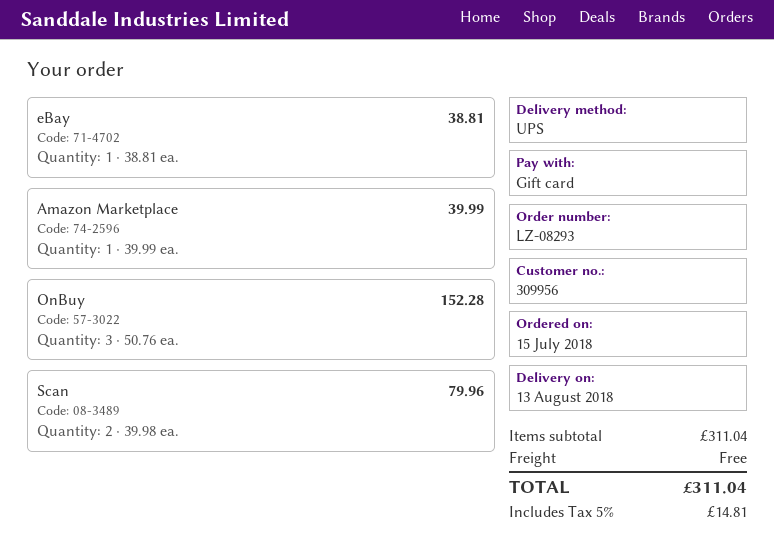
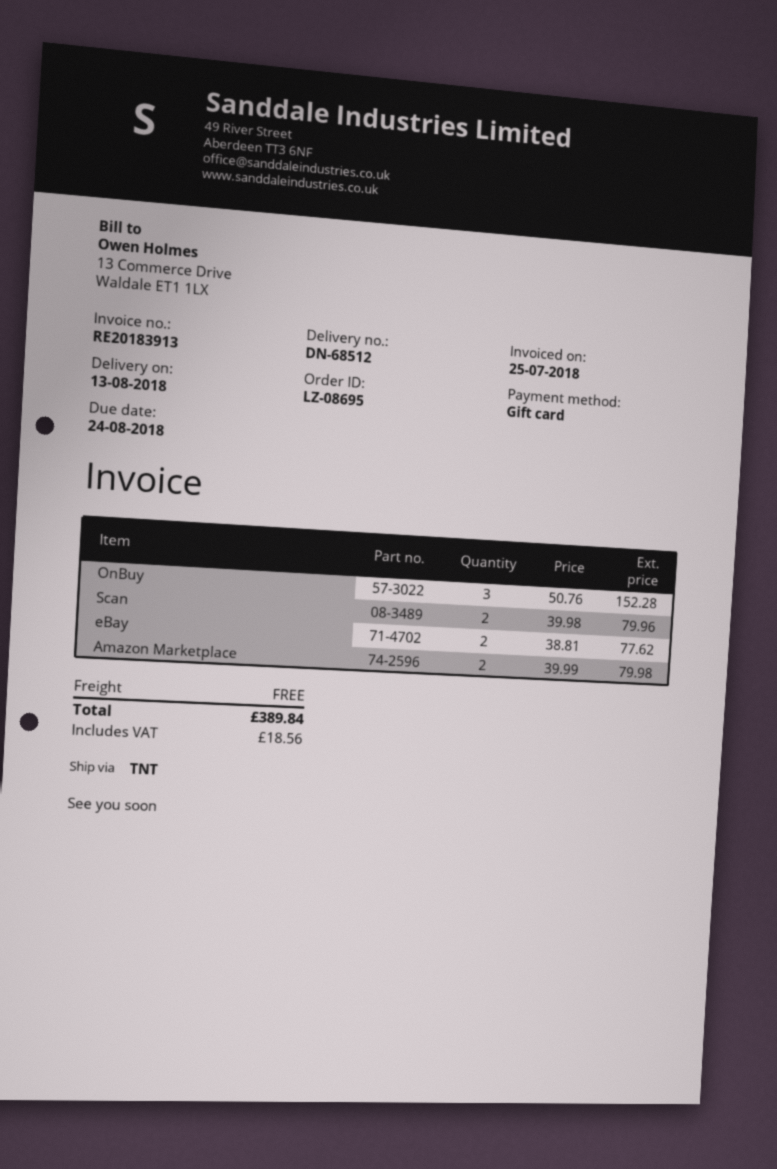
order number: LZ-08293 -> LZ-08695
shipping method: UPS -> TNT
eBay: 1 x 38.81 = 38.81 -> 2 x 38.81 = 77.62
Amazon Marketplace: 1 x 39.99 = 39.99 -> 2 x 39.99 = 79.98
tax: 14.81 -> 18.56
total: 311.04 -> 389.84

